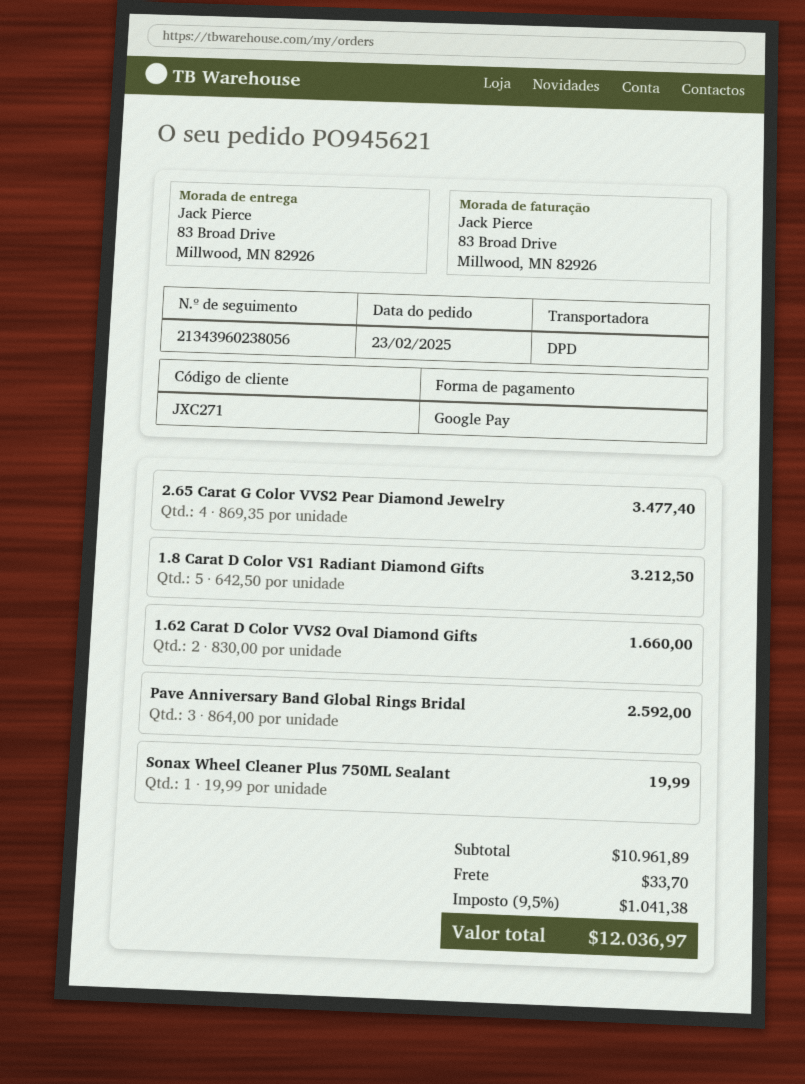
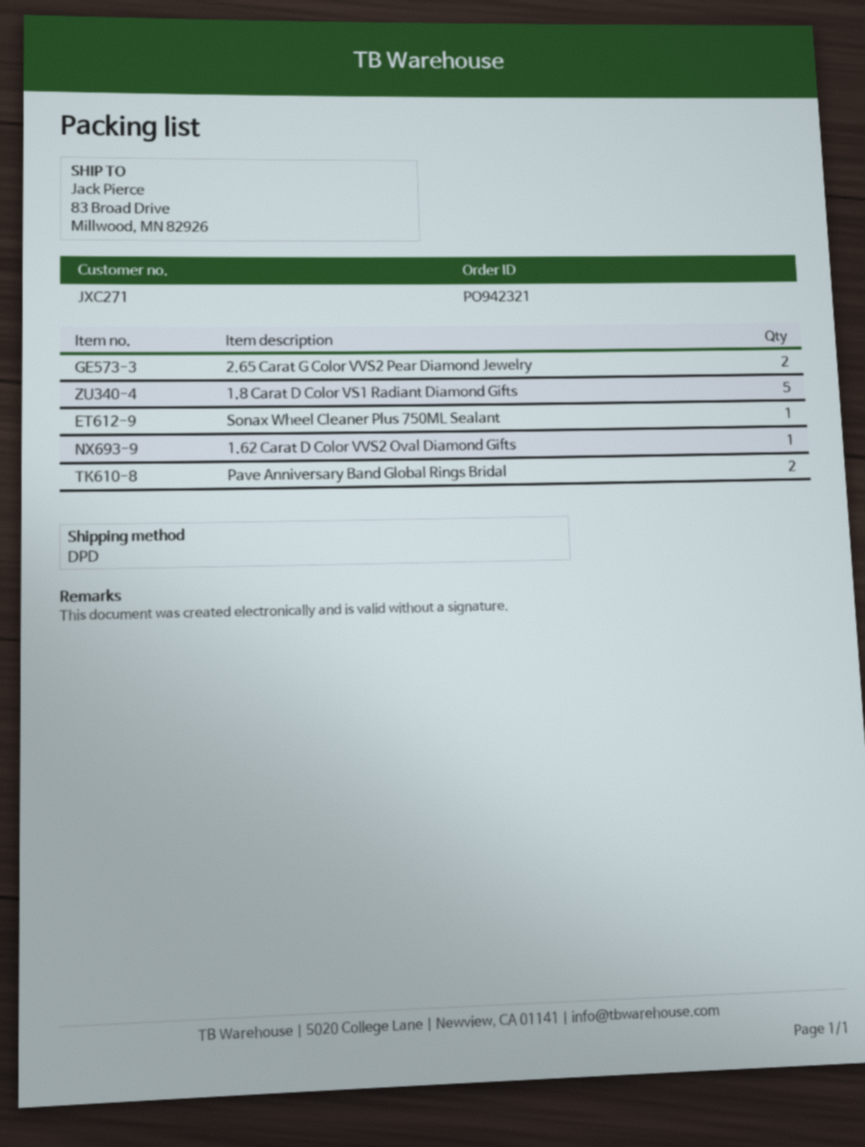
order number: PO945621 -> PO942321
2.65 Carat G Color VVS2 Pear Diamond Jewelry: 4 -> 2
1.62 Carat D Color VVS2 Oval Diamond Gifts: 2 -> 1
Pave Anniversary Band Global Rings Bridal: 3 -> 2

